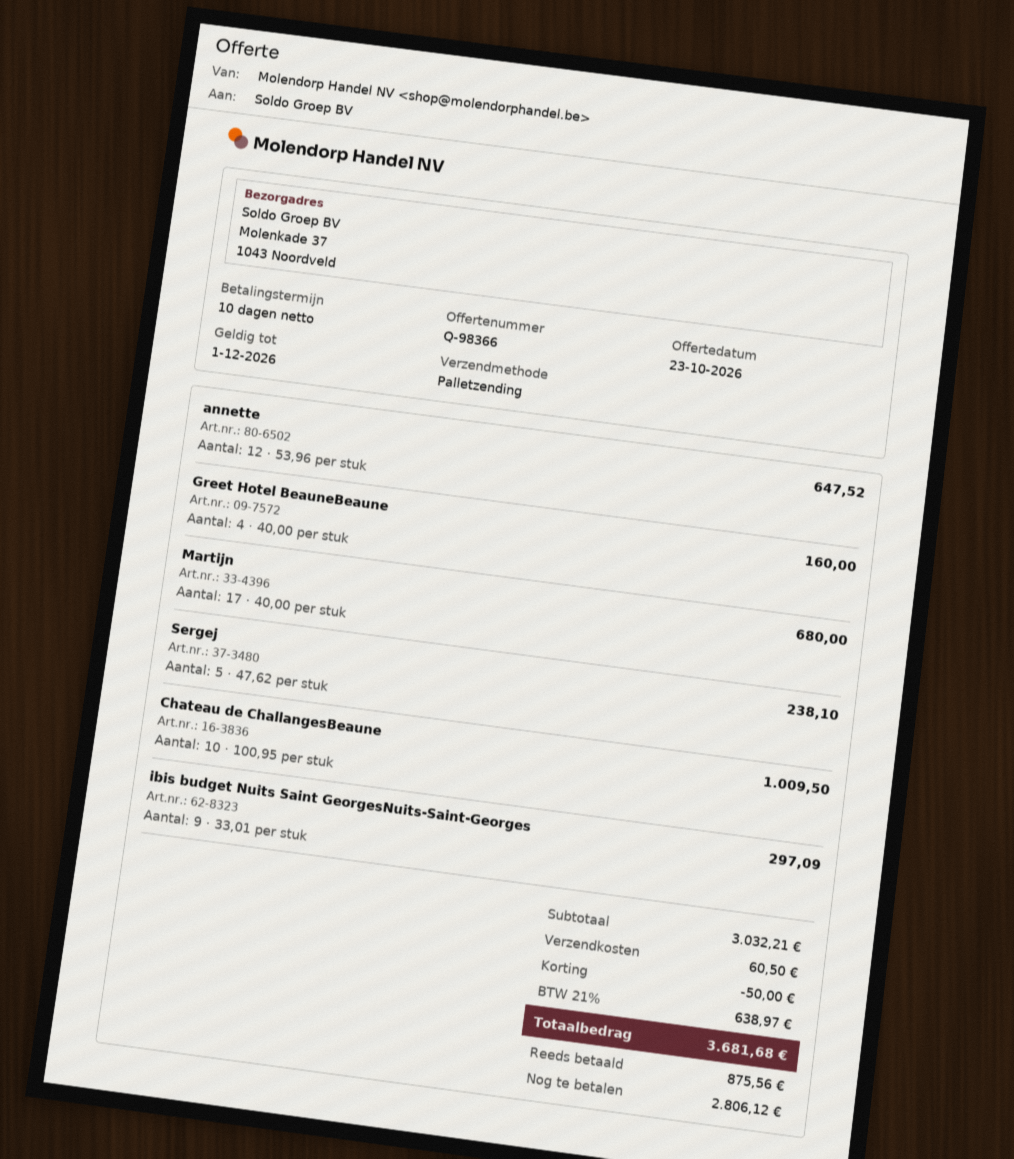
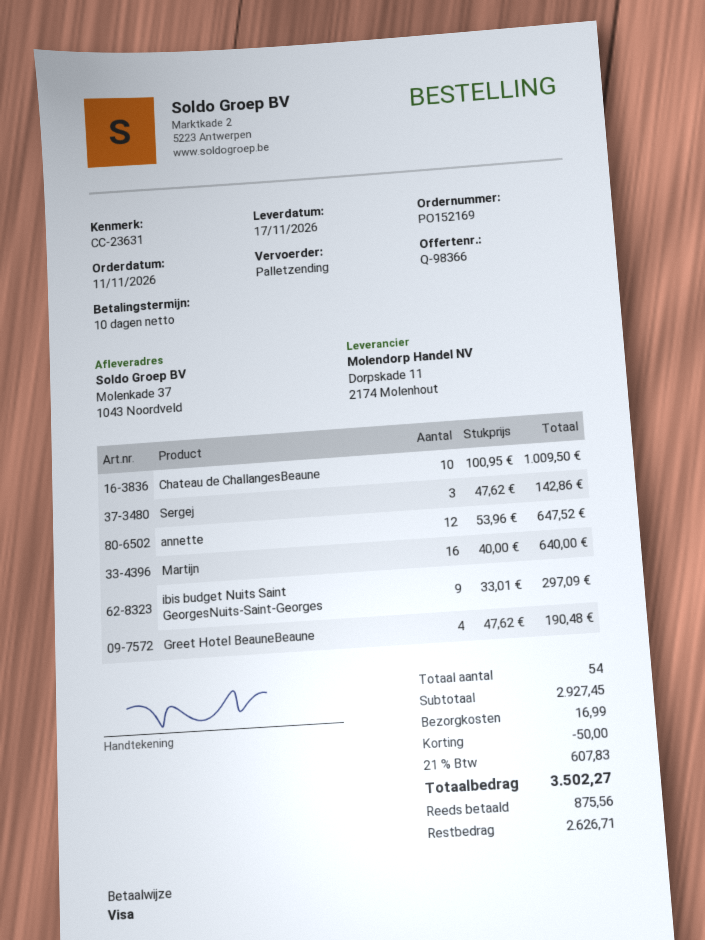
Greet Hotel BeauneBeaune: 4 x 40.00 = 160.00 -> 4 x 47.62 = 190.48
Martijn: 17 x 40.00 = 680.00 -> 16 x 40.00 = 640.00
Sergej: 5 x 47.62 = 238.10 -> 3 x 47.62 = 142.86
subtotal: 3032.21 -> 2927.45
shipping: 60.50 -> 16.99
tax: 21% = 638.97 -> 21% = 607.83
total: 3681.68 -> 3502.27
balance: 2806.12 -> 2626.71

